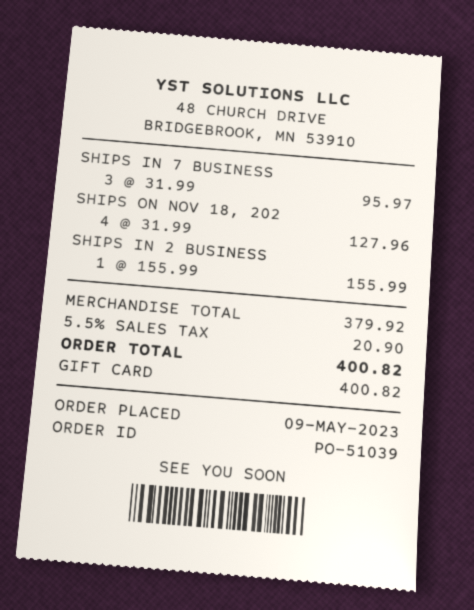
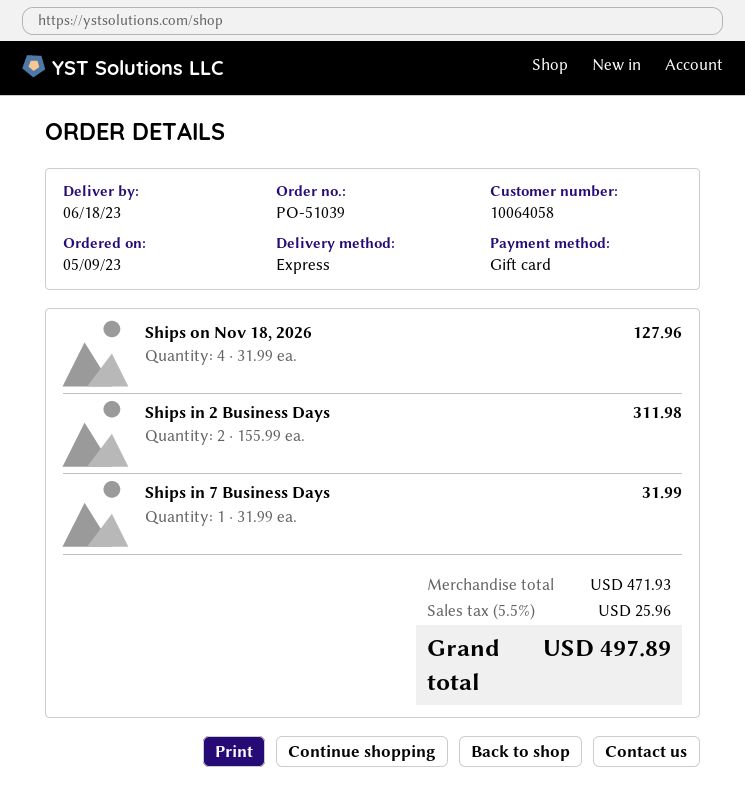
SHIPS IN 7 BUSINESS: 3 x 31.99 = 95.97 -> 1 x 31.99 = 31.99
SHIPS IN 2 BUSINESS: 1 x 155.99 = 155.99 -> 2 x 155.99 = 311.98
subtotal: 379.92 -> 471.93
tax: 5.5% = 20.90 -> 5.5% = 25.96
total: 400.82 -> 497.89

